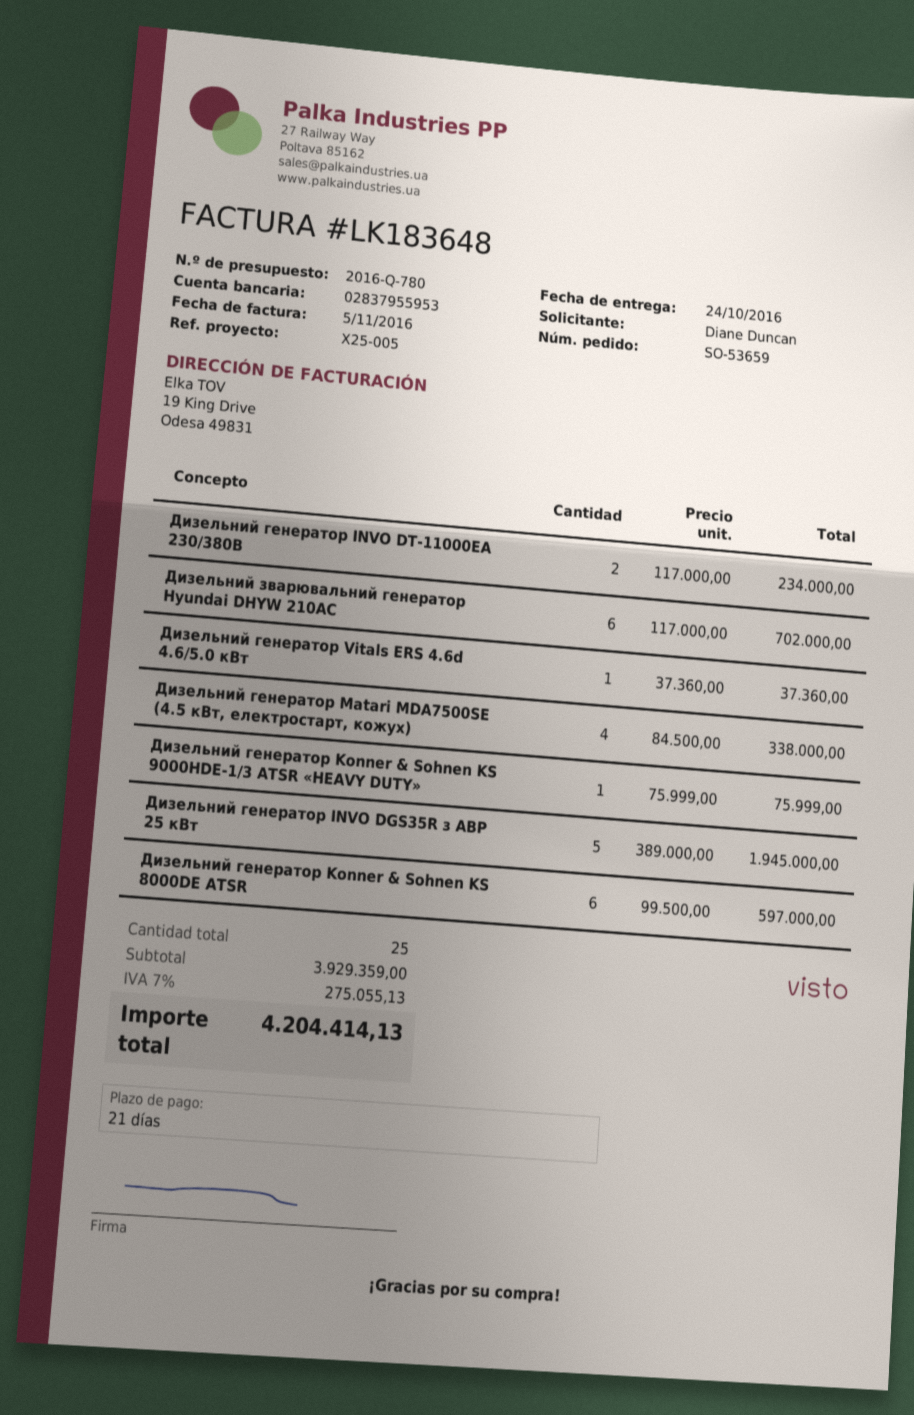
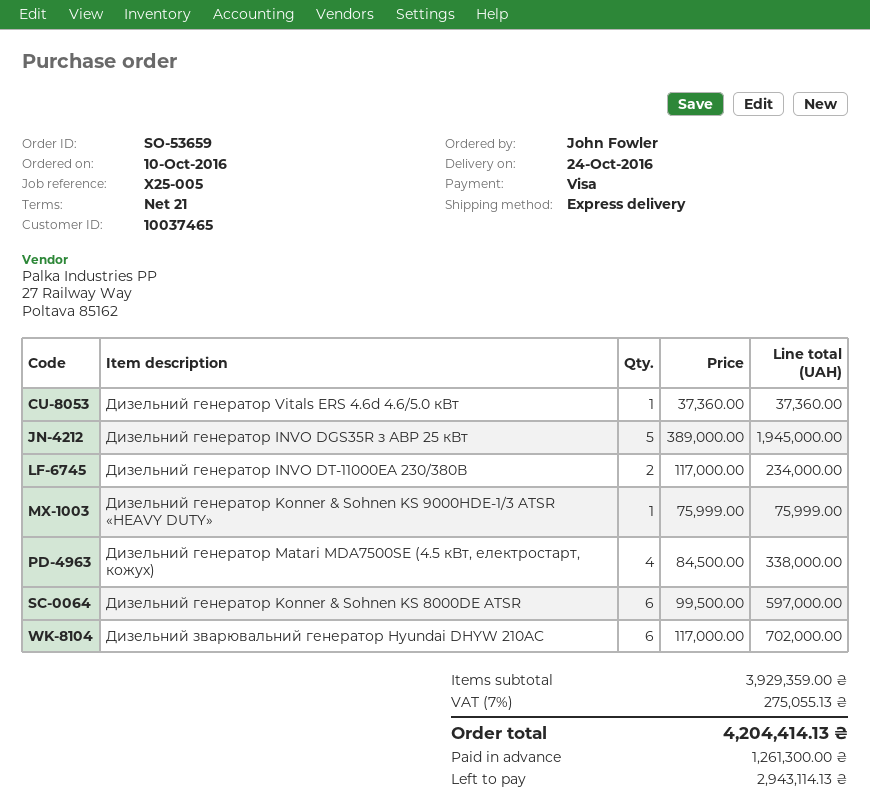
ordered by: Diane Duncan -> John Fowler

